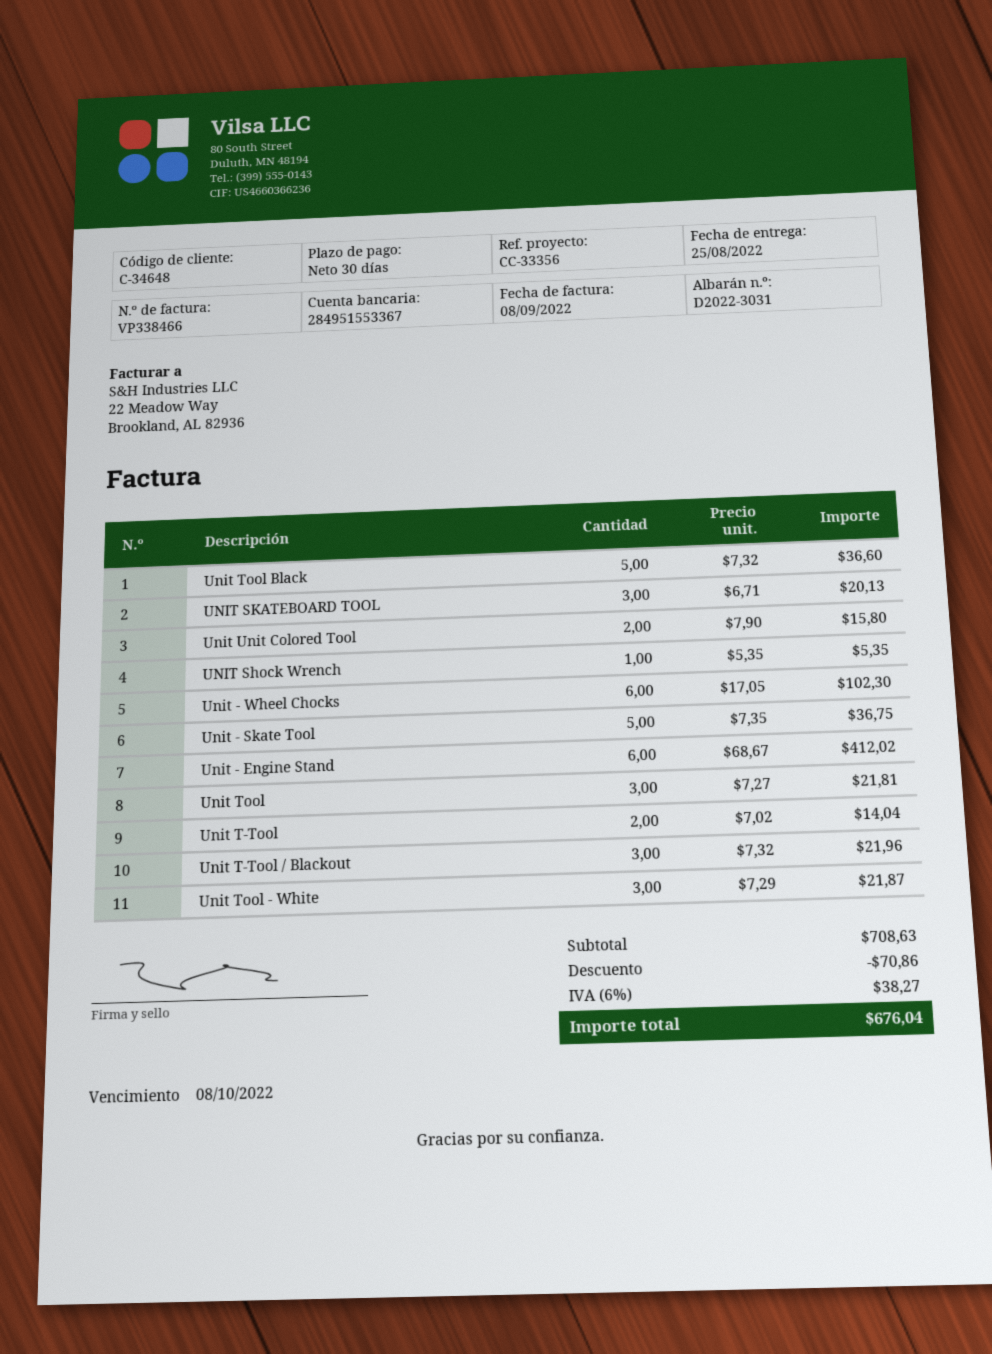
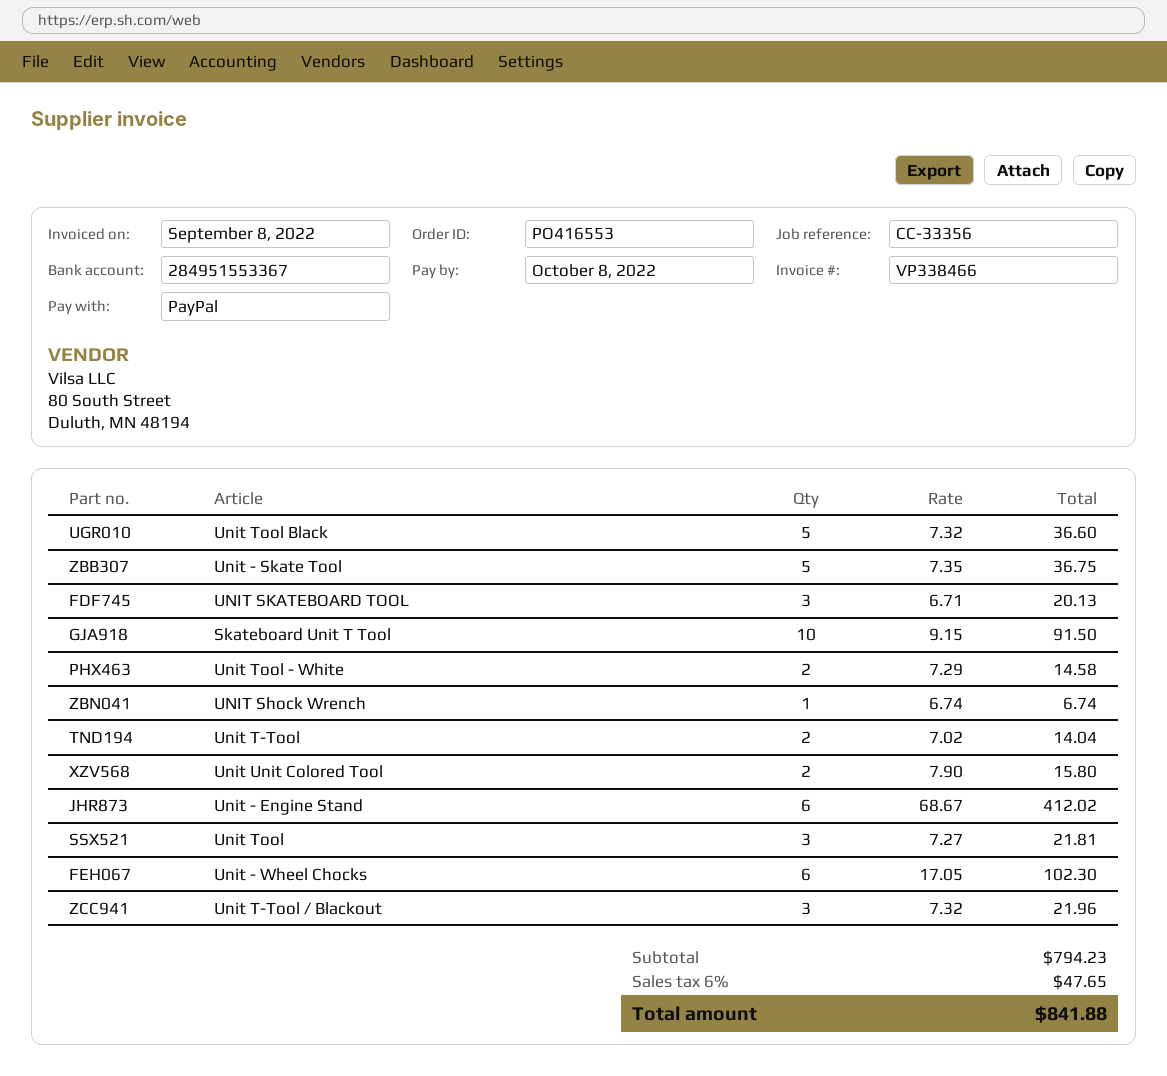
UNIT Shock Wrench: 1 x 5.35 = 5.35 -> 1 x 6.74 = 6.74
Unit Tool - White: 3 x 7.29 = 21.87 -> 2 x 7.29 = 14.58
Skateboard Unit T Tool: none -> 10 x 9.15 = 91.50
subtotal: 708.63 -> 794.23
discount: 70.86 -> none
tax: 6% = 38.27 -> 6% = 47.65
total: 676.04 -> 841.88

